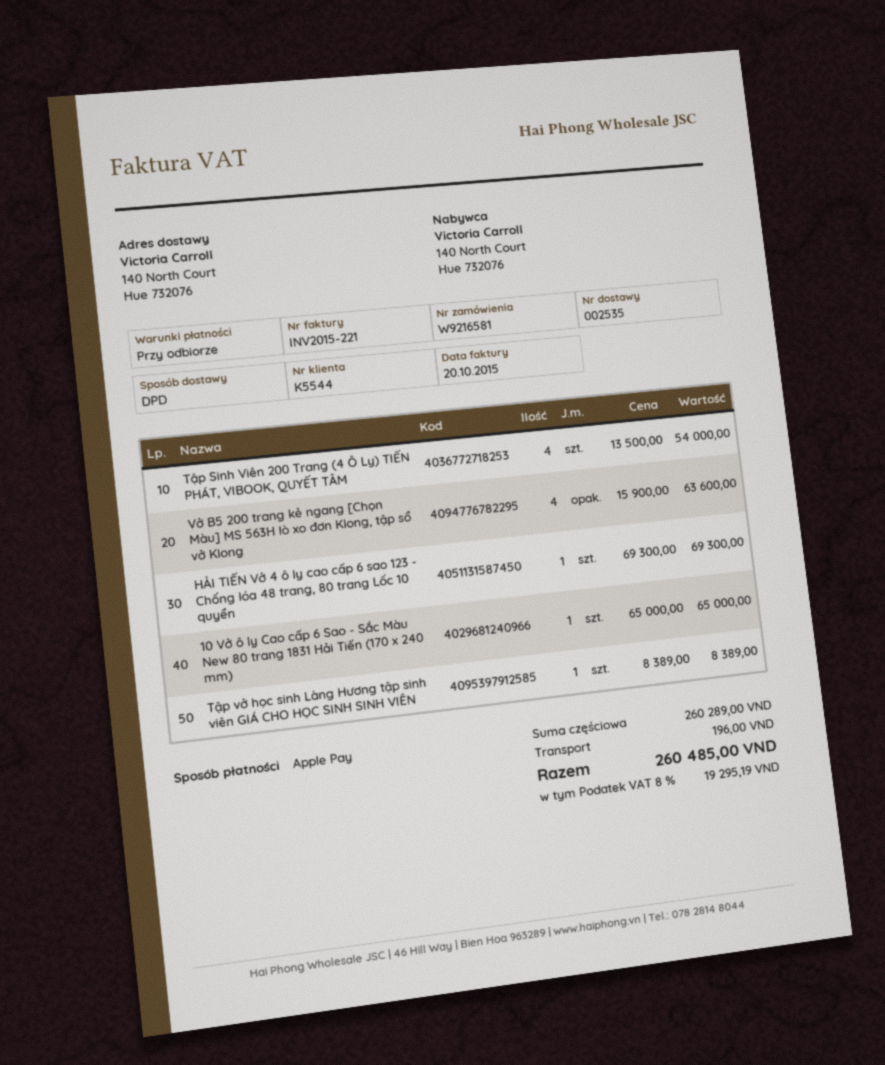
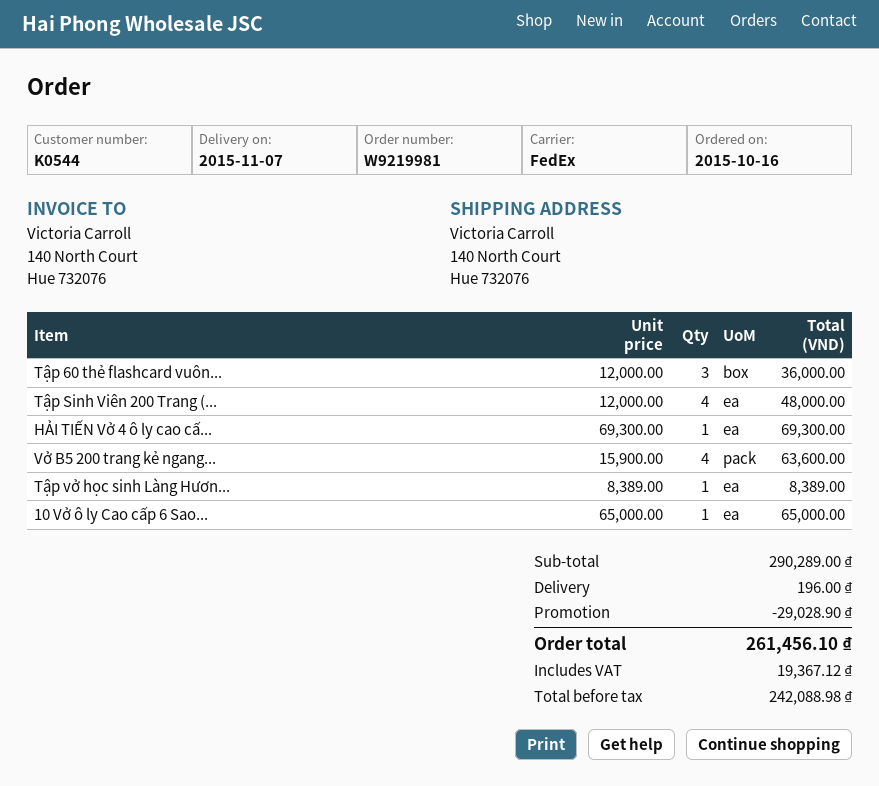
order number: W9216581 -> W9219981
customer number: K5544 -> K0544
shipping method: DPD -> FedEx
Tập Sinh Viên 200 Trang (4 Ô Ly) TIẾN PHÁT, VIBOOK, QUYẾT TÂM: 4 x 13500.00 = 54000.00 -> 4 x 12000.00 = 48000.00
Tập 60 thẻ flashcard vuôn...: none -> 3 x 12000.00 = 36000.00
subtotal: 260289.00 -> 290289.00
discount: none -> 29028.90
tax: 19295.19 -> 19367.12
total: 260485.00 -> 261456.10

